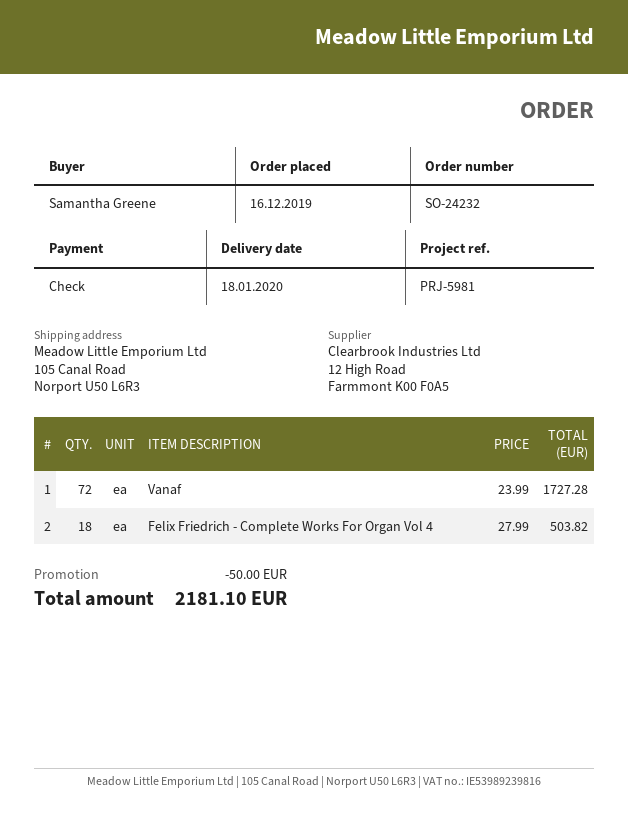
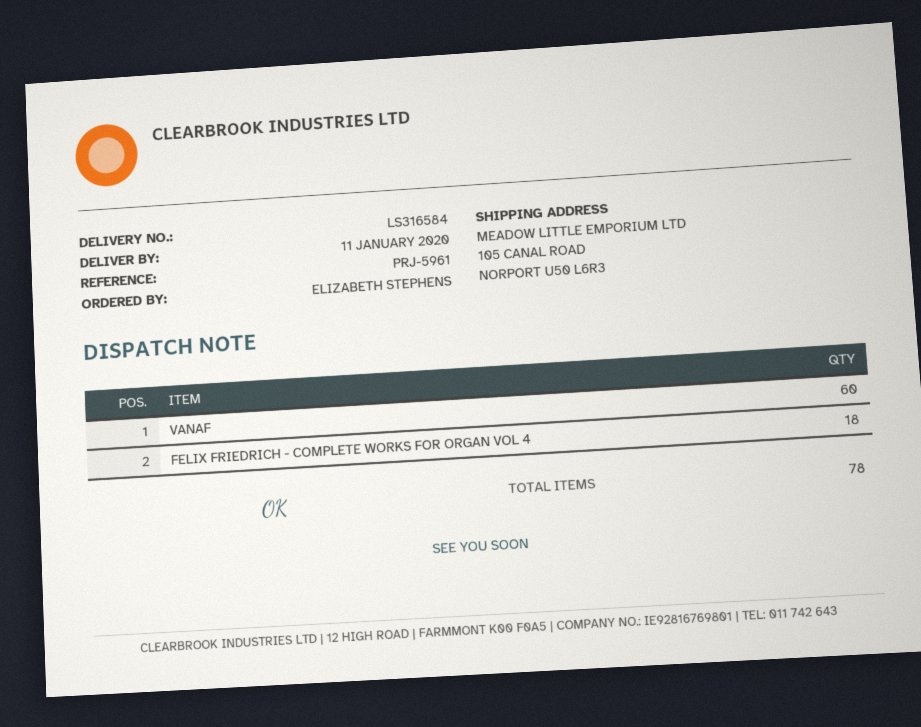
delivery date: 2020-01-18 -> 2020-01-11
reference: PRJ-5981 -> PRJ-5961
ordered by: Samantha Greene -> ELIZABETH STEPHENS
Vanaf: 72 -> 60

